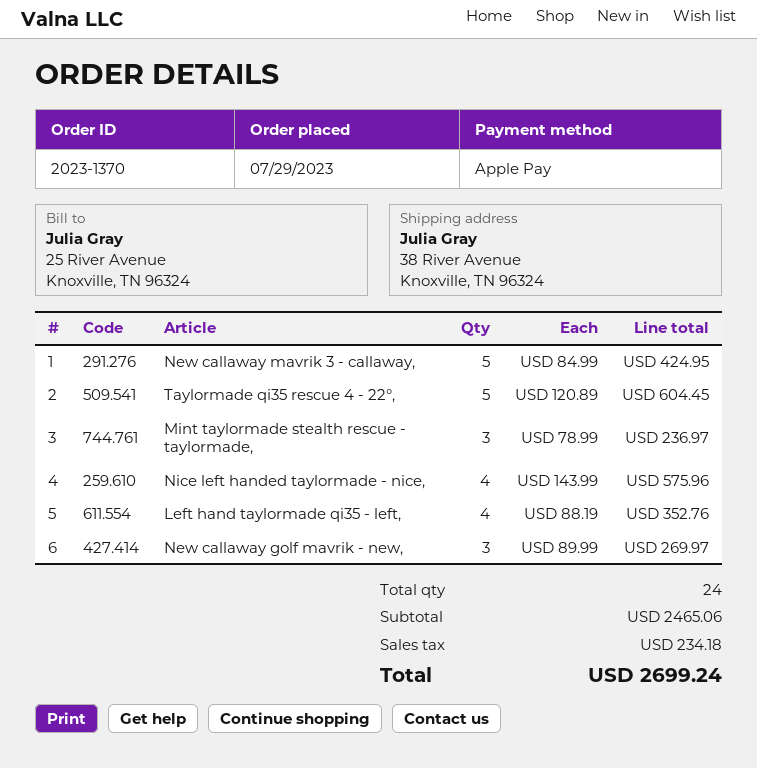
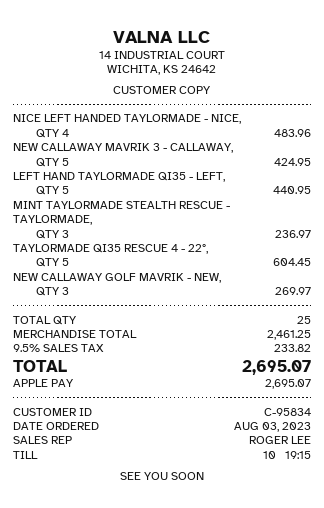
order date: 2023-07-29 -> 2023-08-03
Nice left handed taylormade - nice,: 4 for 575.96 -> 4 for 483.96
Left hand taylormade qi35 - left,: 4 for 352.76 -> 5 for 440.95
total quantity: 24 -> 25
subtotal: 2465.06 -> 2461.25
tax: 234.18 -> 233.82
total: 2699.24 -> 2695.07

